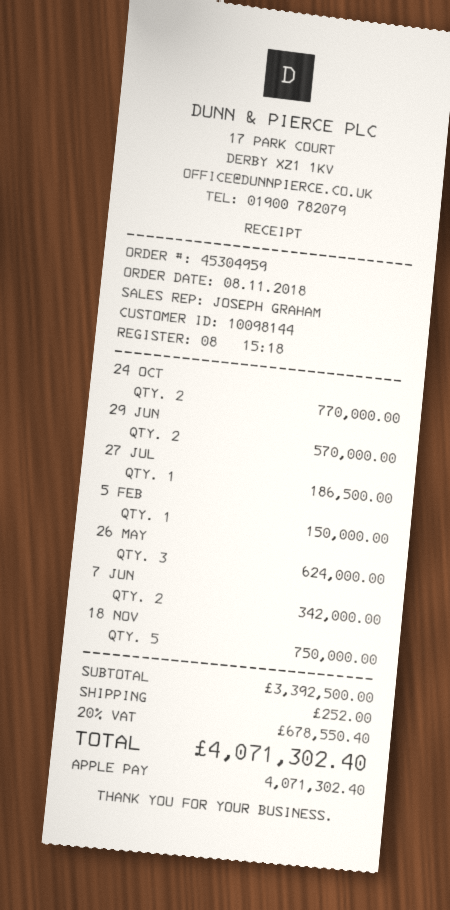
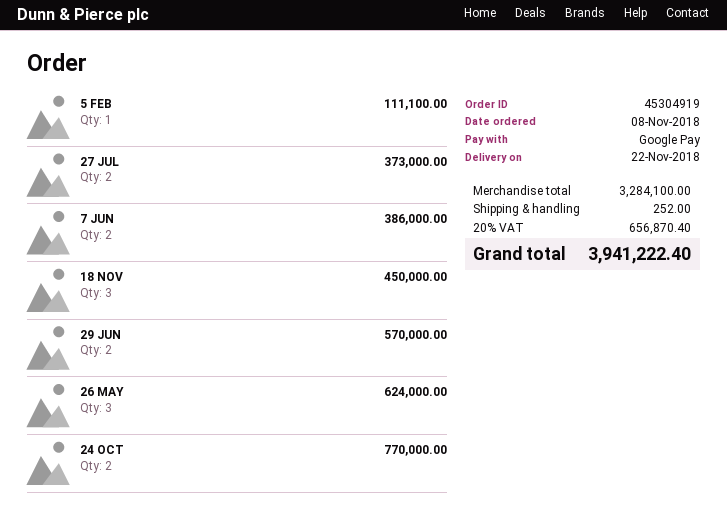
order number: 45304959 -> 45304919
payment method: Apple Pay -> Google Pay
27 JUL: 1 for 186500.00 -> 2 for 373000.00
5 FEB: 1 for 150000.00 -> 1 for 111100.00
7 JUN: 2 for 342000.00 -> 2 for 386000.00
18 NOV: 5 for 750000.00 -> 3 for 450000.00
subtotal: 3392500.00 -> 3284100.00
tax: 20% = 678550.40 -> 20% = 656870.40
total: 4071302.40 -> 3941222.40

